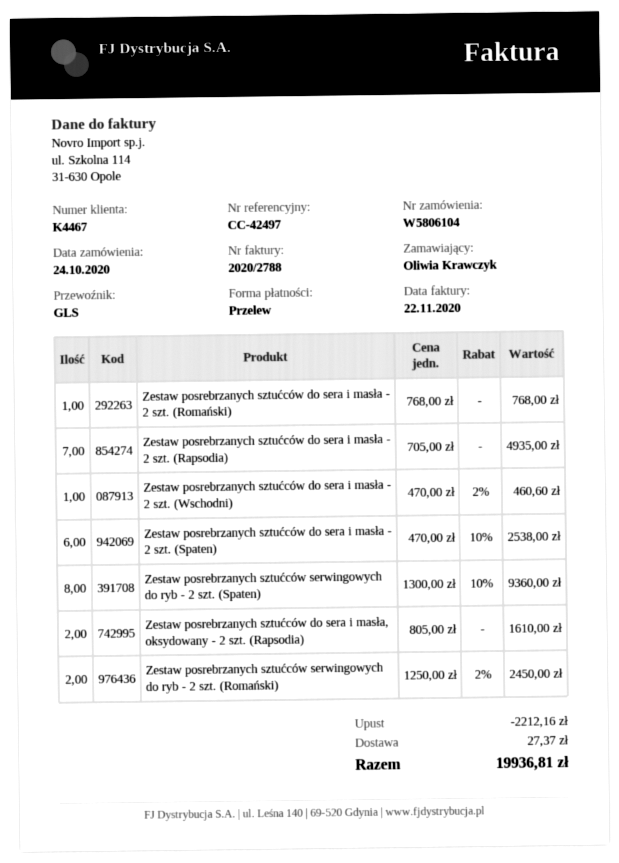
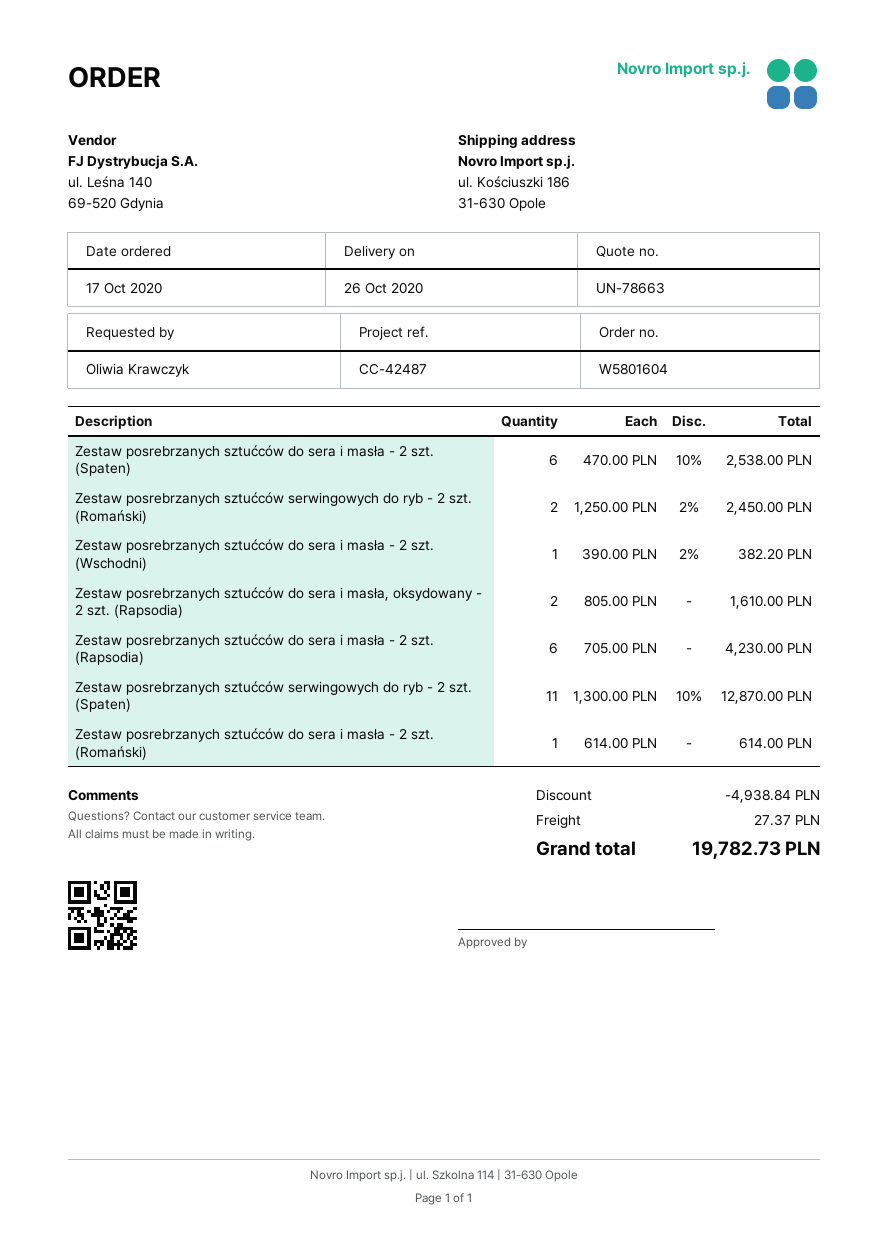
order number: W5806104 -> W5801604
order date: 2020-10-24 -> 2020-10-17
reference: CC-42497 -> CC-42487
Zestaw posrebrzanych sztućców do sera i masła - 2 szt. (Romański): 1 x 768.00 = 768.00 -> 1 x 614.00 = 614.00
Zestaw posrebrzanych sztućców do sera i masła - 2 szt. (Rapsodia): 7 x 705.00 = 4935.00 -> 6 x 705.00 = 4230.00
Zestaw posrebrzanych sztućców do sera i masła - 2 szt. (Wschodni): 1 x 470.00 - 2% = 460.60 -> 1 x 390.00 - 2% = 382.20
Zestaw posrebrzanych sztućców serwingowych do ryb - 2 szt. (Spaten): 8 x 1300.00 - 10% = 9360.00 -> 11 x 1300.00 - 10% = 12870.00
discount: 2212.16 -> 4938.84
total: 19936.81 -> 19782.73

